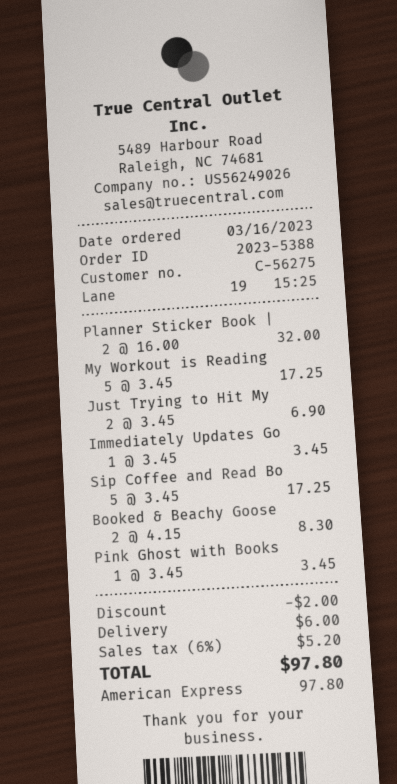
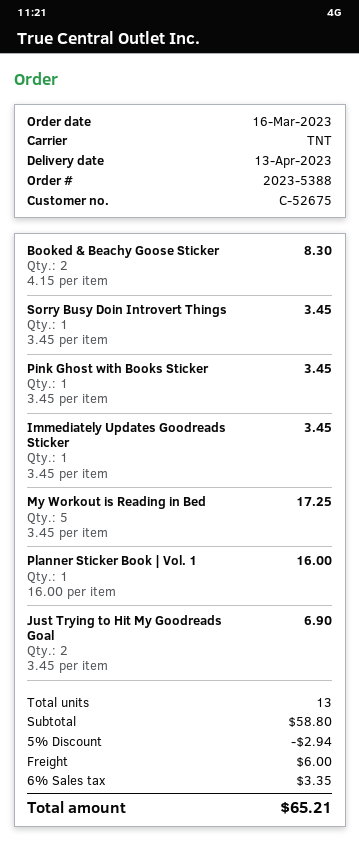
customer number: C-56275 -> C-52675
Planner Sticker Book |: 2 x 16.00 = 32.00 -> 1 x 16.00 = 16.00
Sip Coffee and Read Bo: 5 x 3.45 = 17.25 -> none
Sorry Busy Doin Introvert Things: none -> 1 x 3.45 = 3.45
discount: 2.00 -> 2.94
tax: 6% = 5.20 -> 6% = 3.35
total: 97.80 -> 65.21

